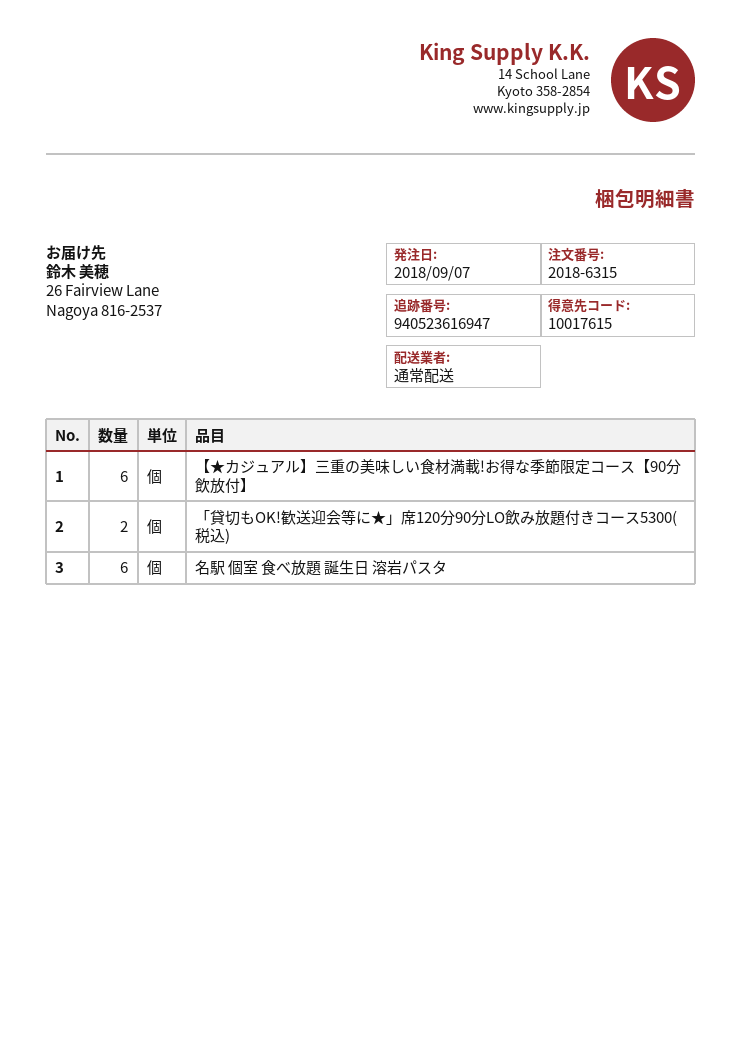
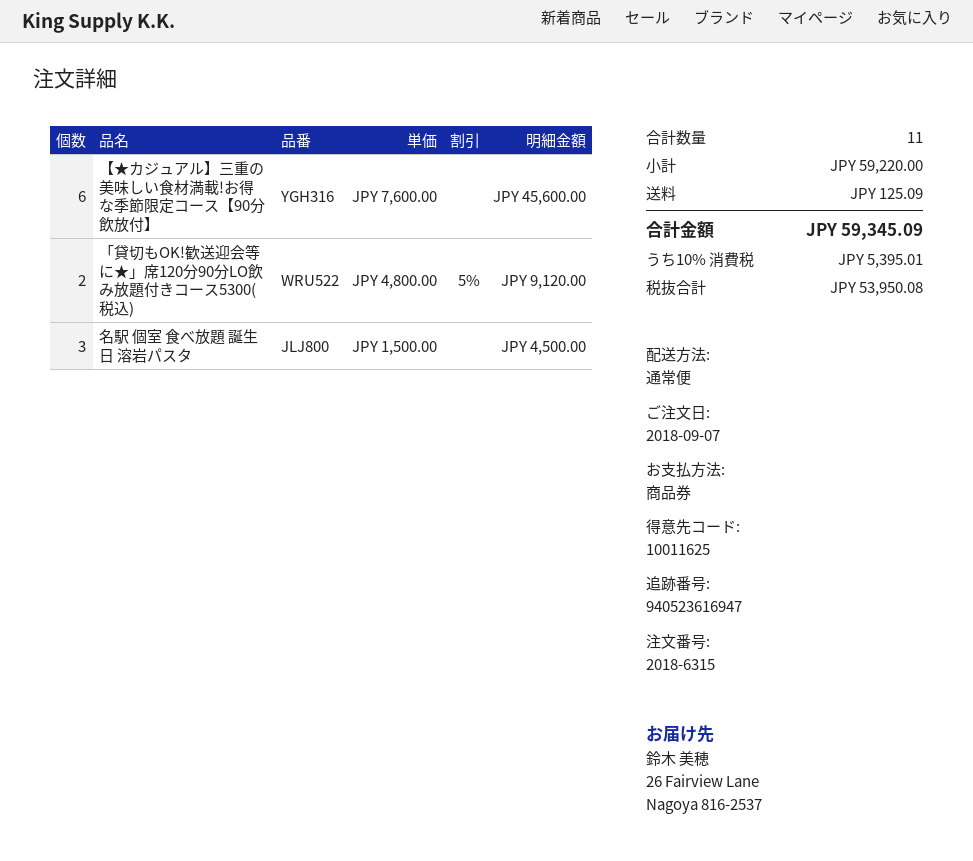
customer number: 10017615 -> 10011625
名駅 個室 食べ放題 誕生日 溶岩パスタ: 6 -> 3

